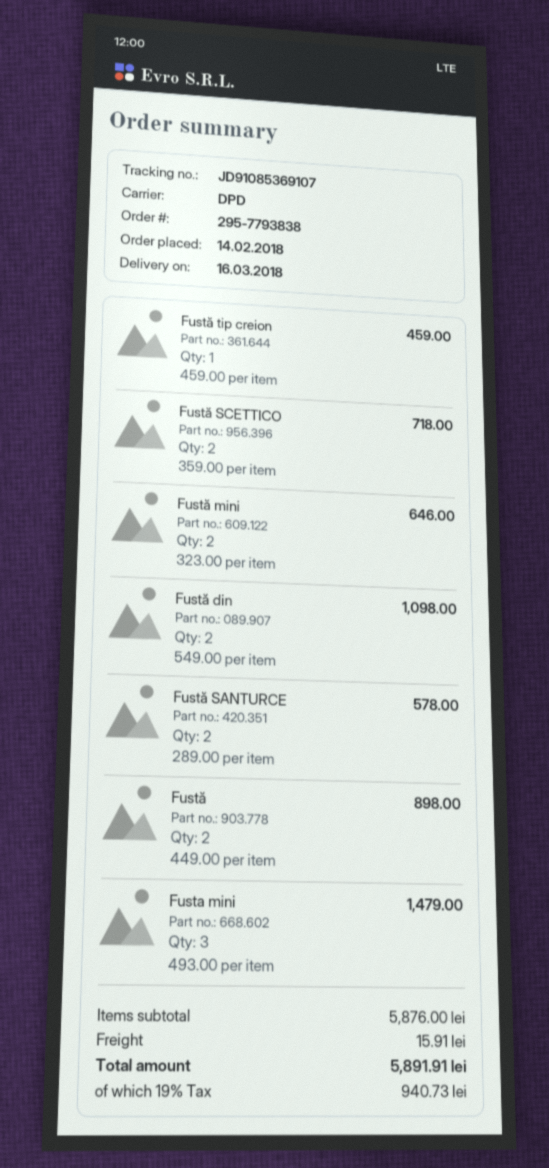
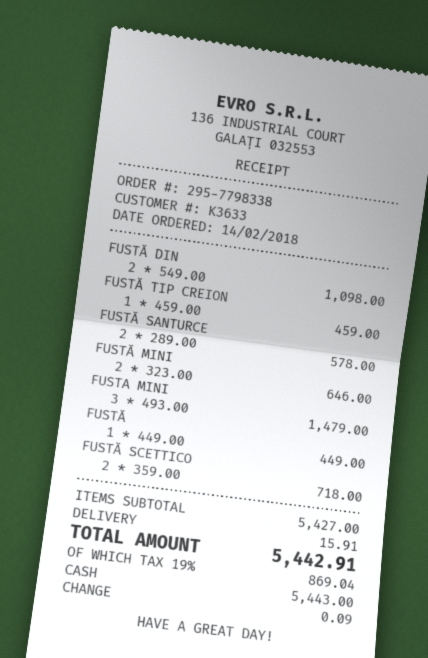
order number: 295-7793838 -> 295-7798338
Fustă: 2 x 449.00 = 898.00 -> 1 x 449.00 = 449.00
subtotal: 5876.00 -> 5427.00
tax: 19% = 940.73 -> 19% = 869.04
total: 5891.91 -> 5442.91

